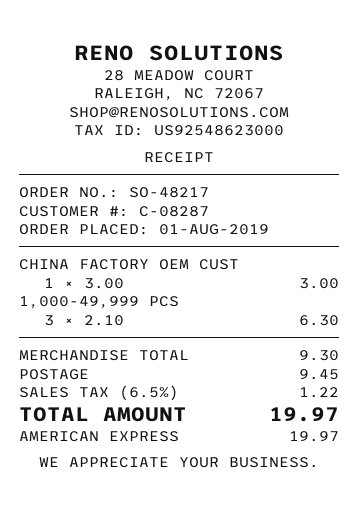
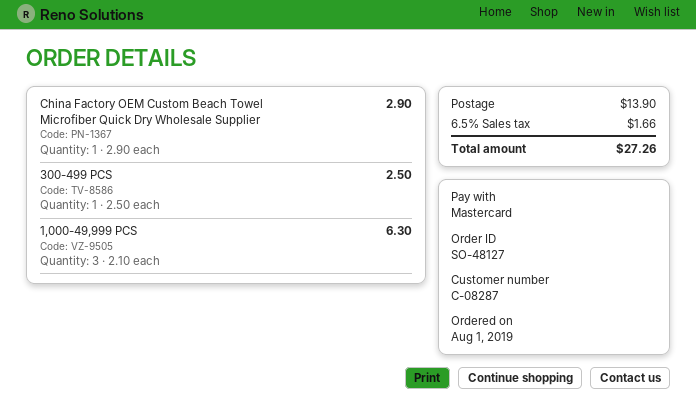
order number: SO-48217 -> SO-48127
payment method: American Express -> Mastercard
CHINA FACTORY OEM CUST: 1 x 3.00 = 3.00 -> 1 x 2.90 = 2.90
300-499 PCS: none -> 1 x 2.50 = 2.50
shipping: 9.45 -> 13.90
tax: 6.5% = 1.22 -> 6.5% = 1.66
total: 19.97 -> 27.26

